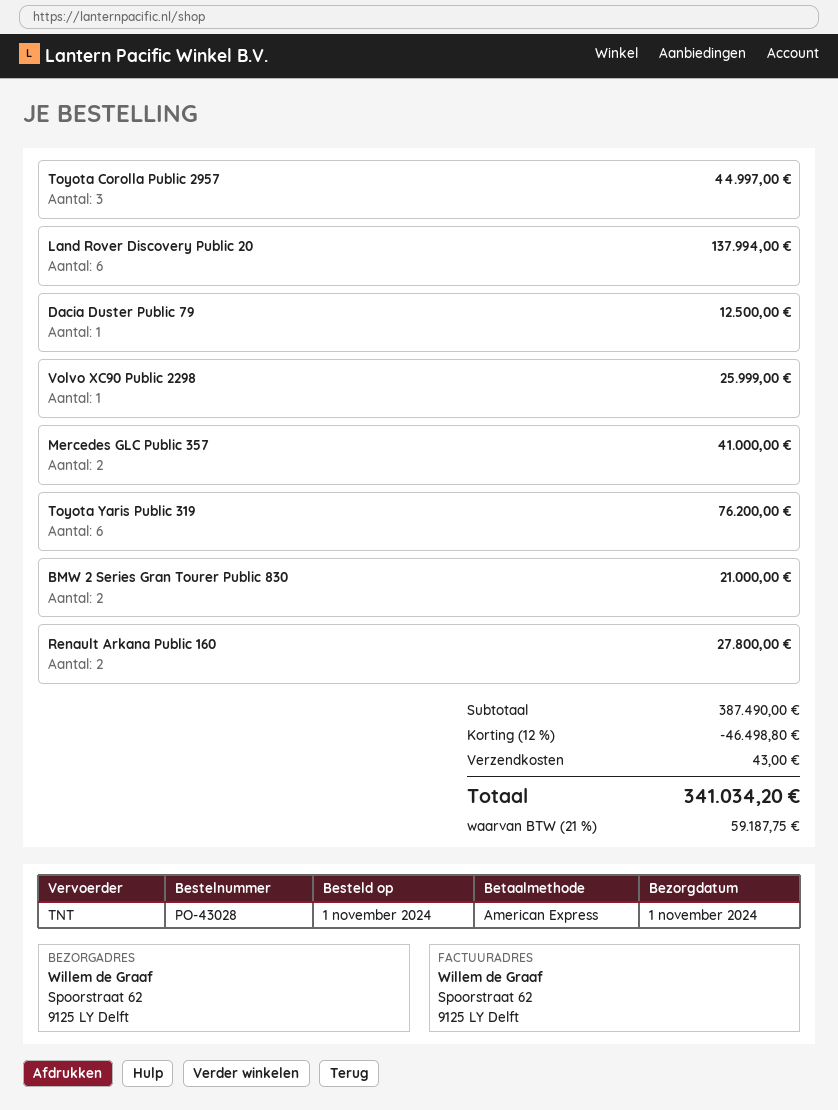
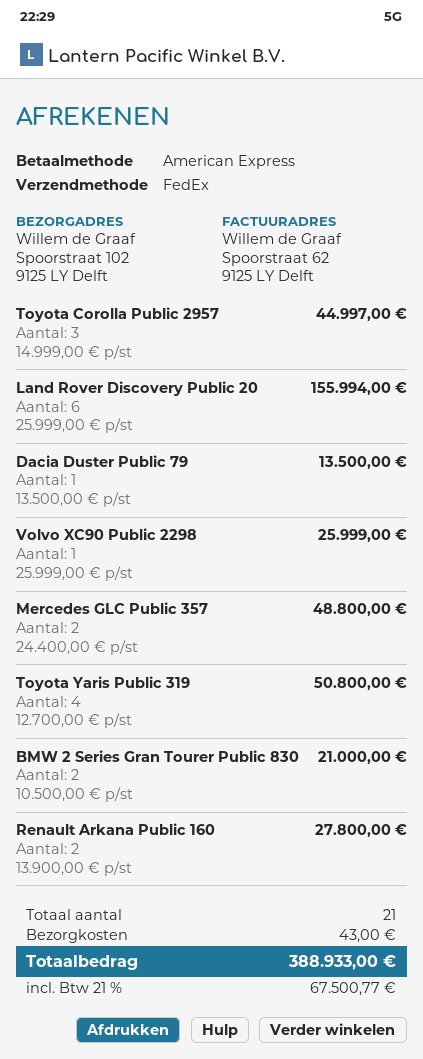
shipping method: TNT -> FedEx
ship to: Spoorstraat 62, 9125 LY Delft -> Spoorstraat 102, 9125 LY Delft
Land Rover Discovery Public 20: 6 for 137994.00 -> 6 for 155994.00
Dacia Duster Public 79: 1 for 12500.00 -> 1 for 13500.00
Mercedes GLC Public 357: 2 for 41000.00 -> 2 for 48800.00
Toyota Yaris Public 319: 6 for 76200.00 -> 4 for 50800.00
discount: 12% = 46498.80 -> none
tax: 21% = 59187.75 -> 21% = 67500.77
total: 341034.20 -> 388933.00

